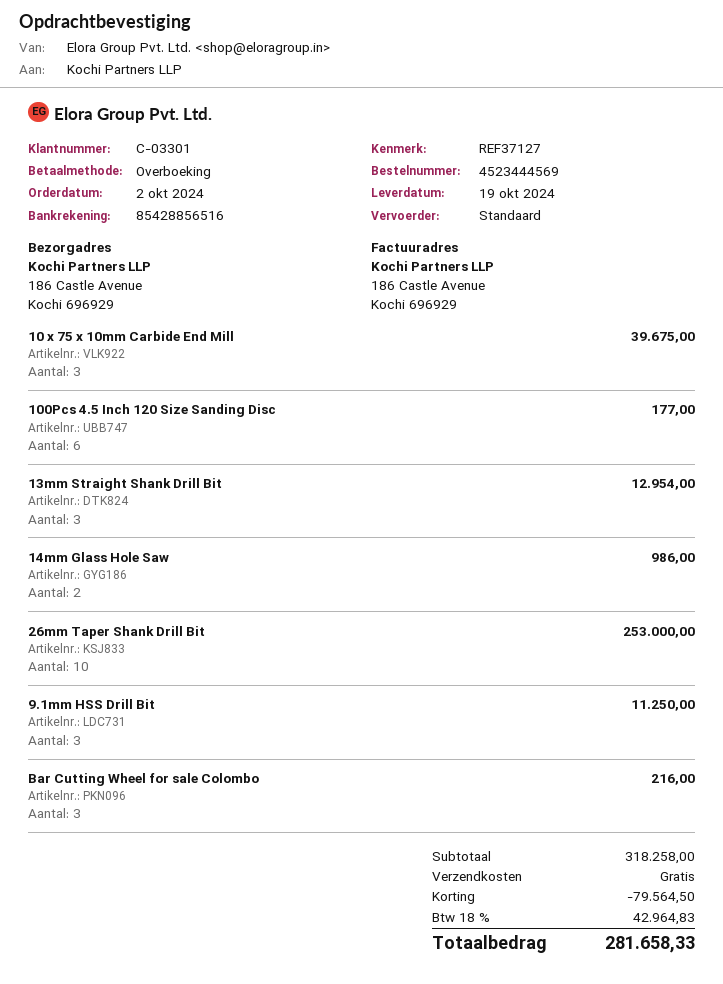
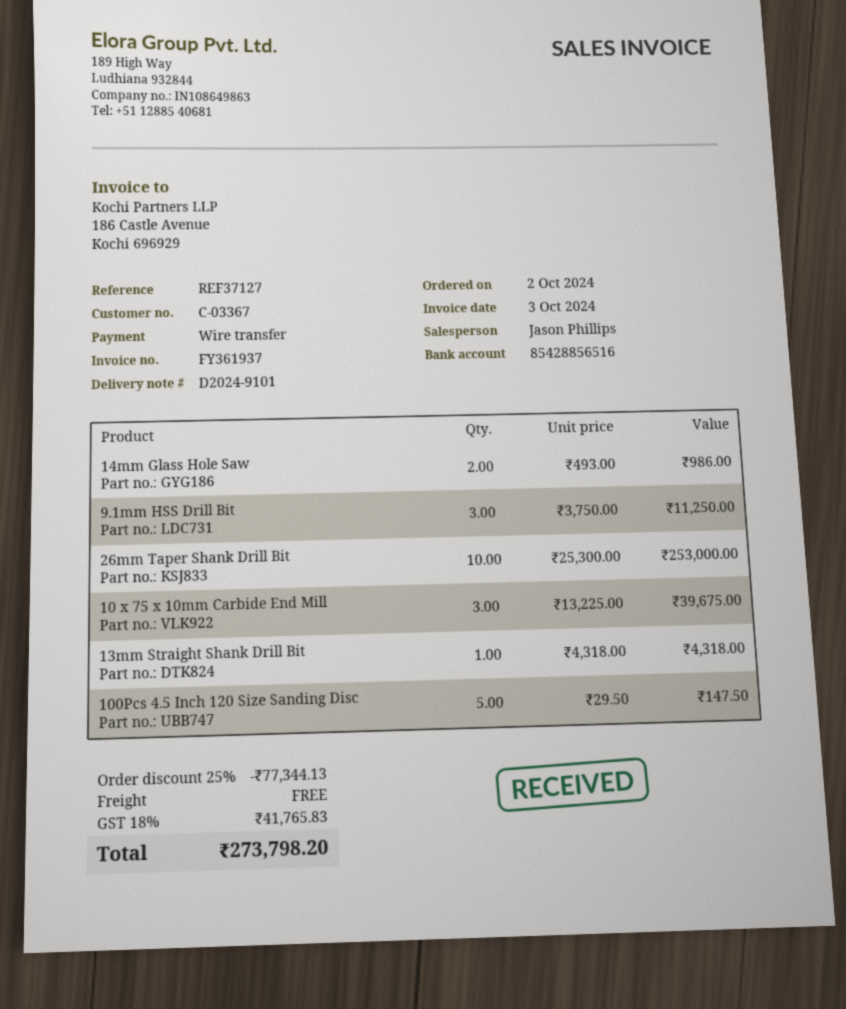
customer number: C-03301 -> C-03367
100Pcs 4.5 Inch 120 Size Sanding Disc: 6 for 177.00 -> 5 for 147.50
13mm Straight Shank Drill Bit: 3 for 12954.00 -> 1 for 4318.00
Bar Cutting Wheel for sale Colombo: 3 for 216.00 -> none
discount: 79564.50 -> 77344.13
tax: 18% = 42964.83 -> 18% = 41765.83
total: 281658.33 -> 273798.20

